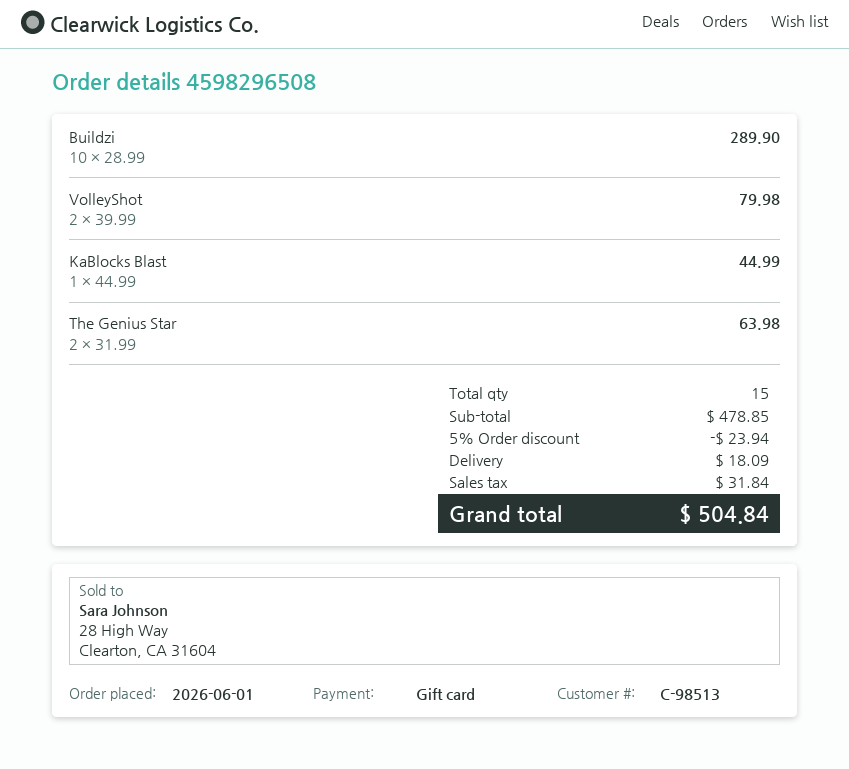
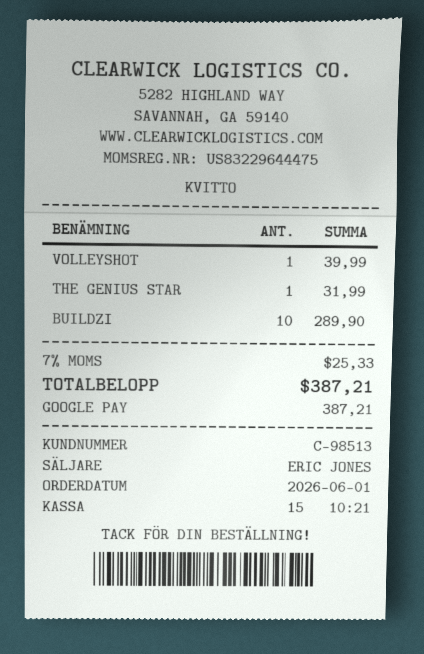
payment method: gift card -> Google Pay
VolleyShot: 2 for 79.98 -> 1 for 39.99
KaBlocks Blast: 1 for 44.99 -> none
The Genius Star: 2 for 63.98 -> 1 for 31.99
discount: 5% = 23.94 -> none
shipping: 18.09 -> none
tax: 31.84 -> 25.33
total: 504.84 -> 387.21

